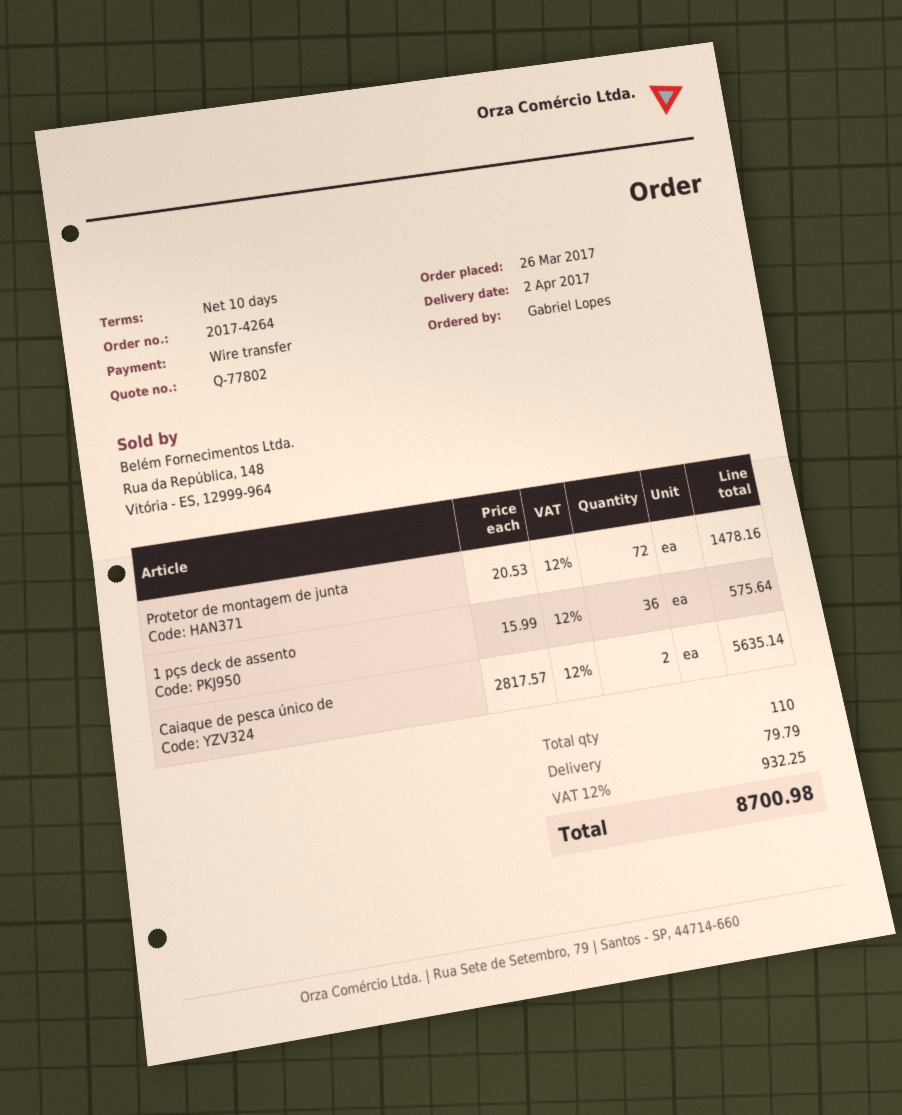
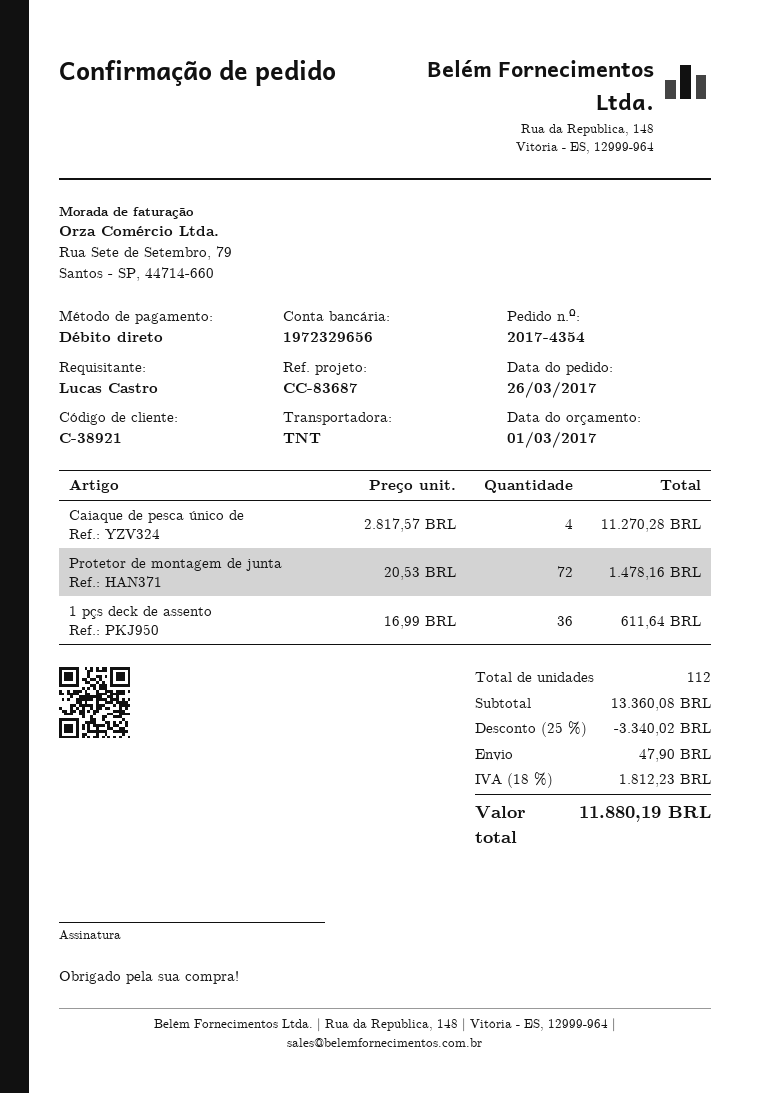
order number: 2017-4264 -> 2017-4354
ordered by: Gabriel Lopes -> Lucas Castro
payment method: bank transfer -> direct debit
1 pçs deck de assento: 36 x 15.99 = 575.64 -> 36 x 16.99 = 611.64
Caiaque de pesca único de: 2 x 2817.57 = 5635.14 -> 4 x 2817.57 = 11270.28
total quantity: 110 -> 112
discount: none -> 25% = 3340.02
shipping: 79.79 -> 47.90
tax: 12% = 932.25 -> 18% = 1812.23
total: 8700.98 -> 11880.19

